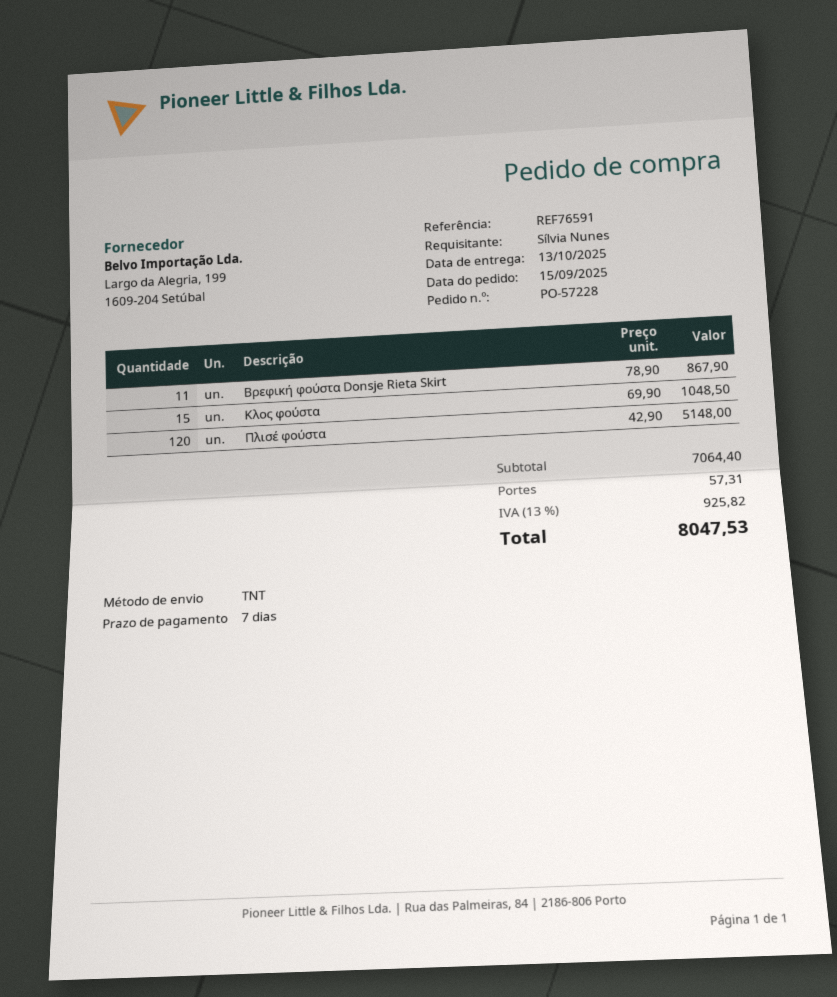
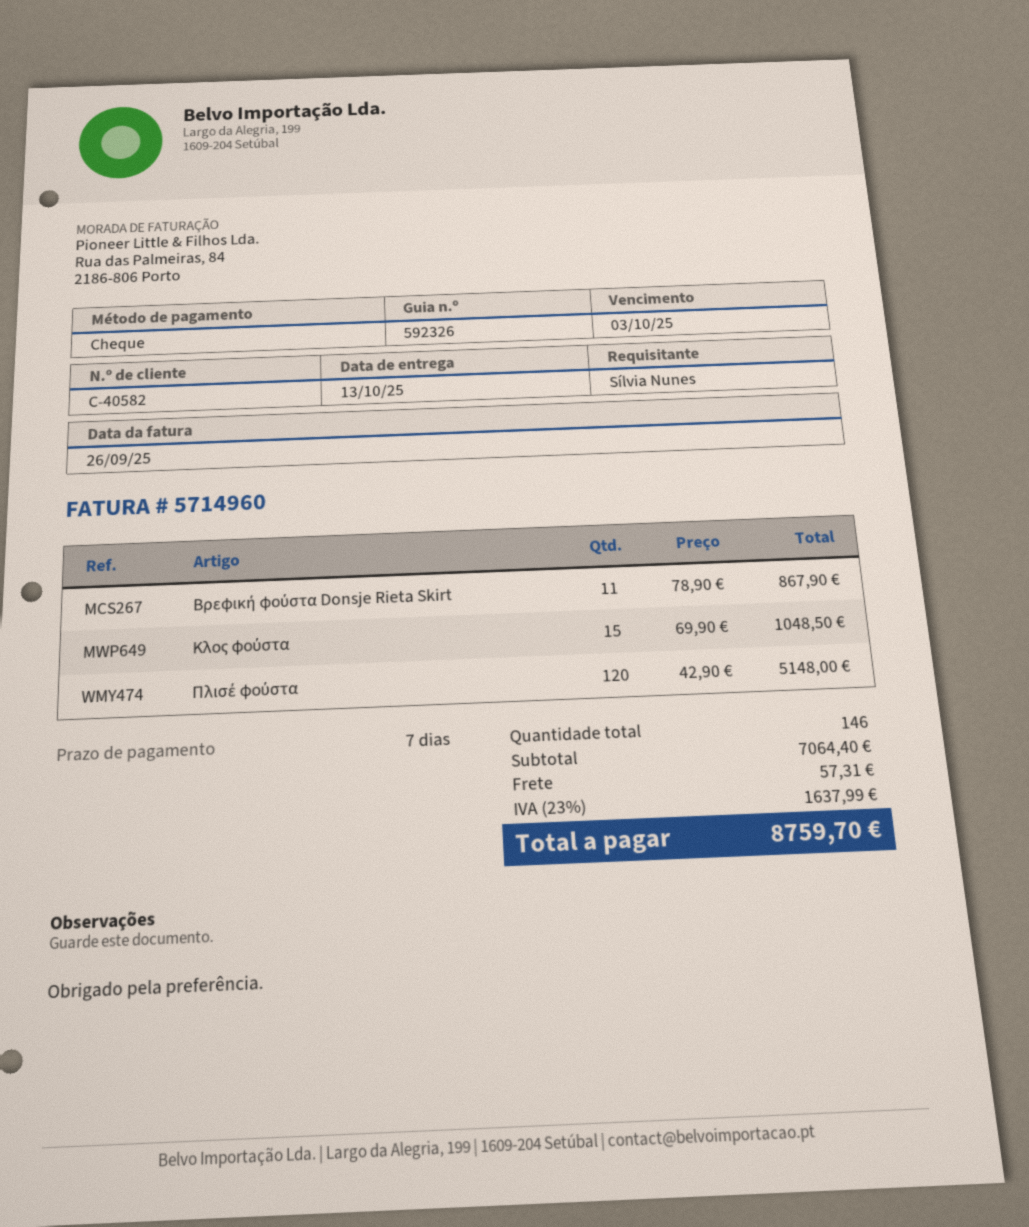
tax: 13% = 925.82 -> 23% = 1637.99
total: 8047.53 -> 8759.70

